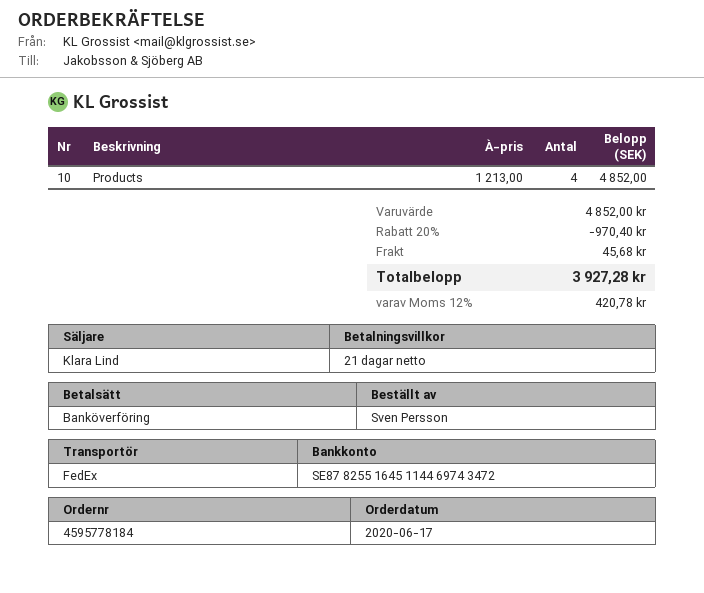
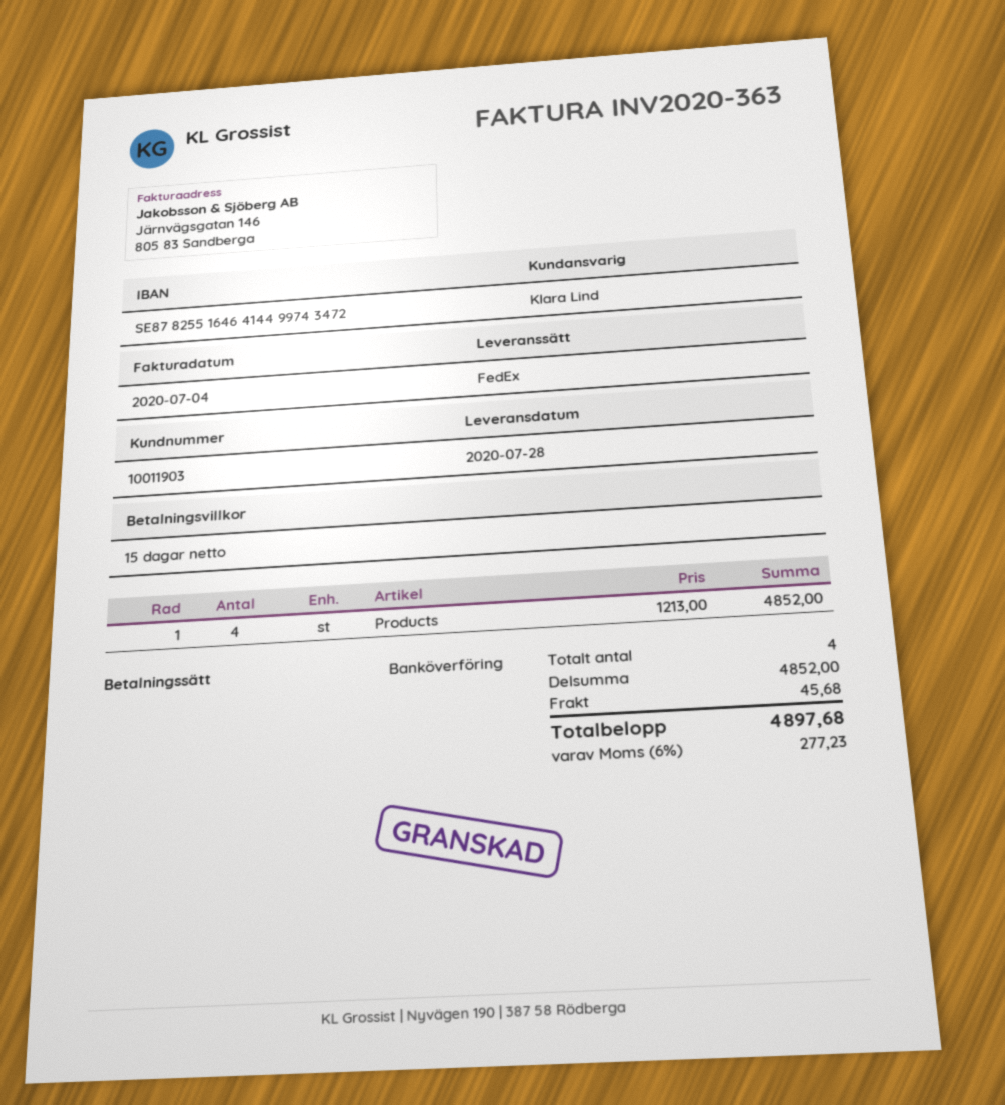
payment terms: 21 days -> 15 days
bank account: SE8782551645114469743472 -> SE8782551646414499743472
discount: 20% = 970.40 -> none
tax: 12% = 420.78 -> 6% = 277.23
total: 3927.28 -> 4897.68

